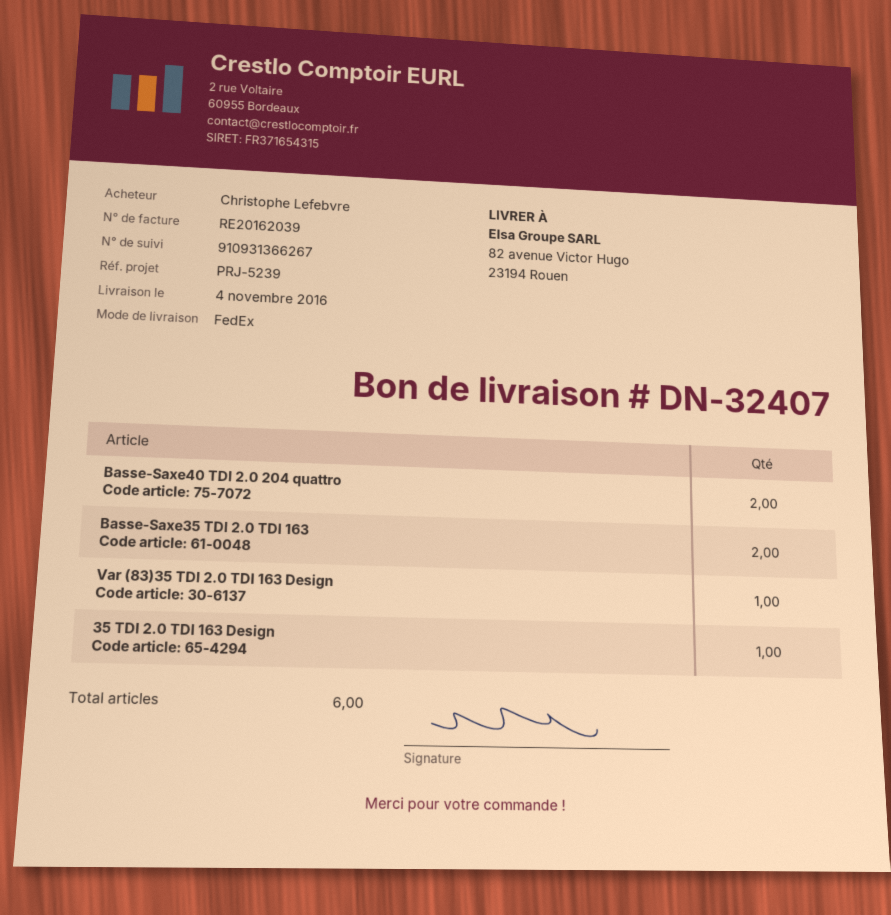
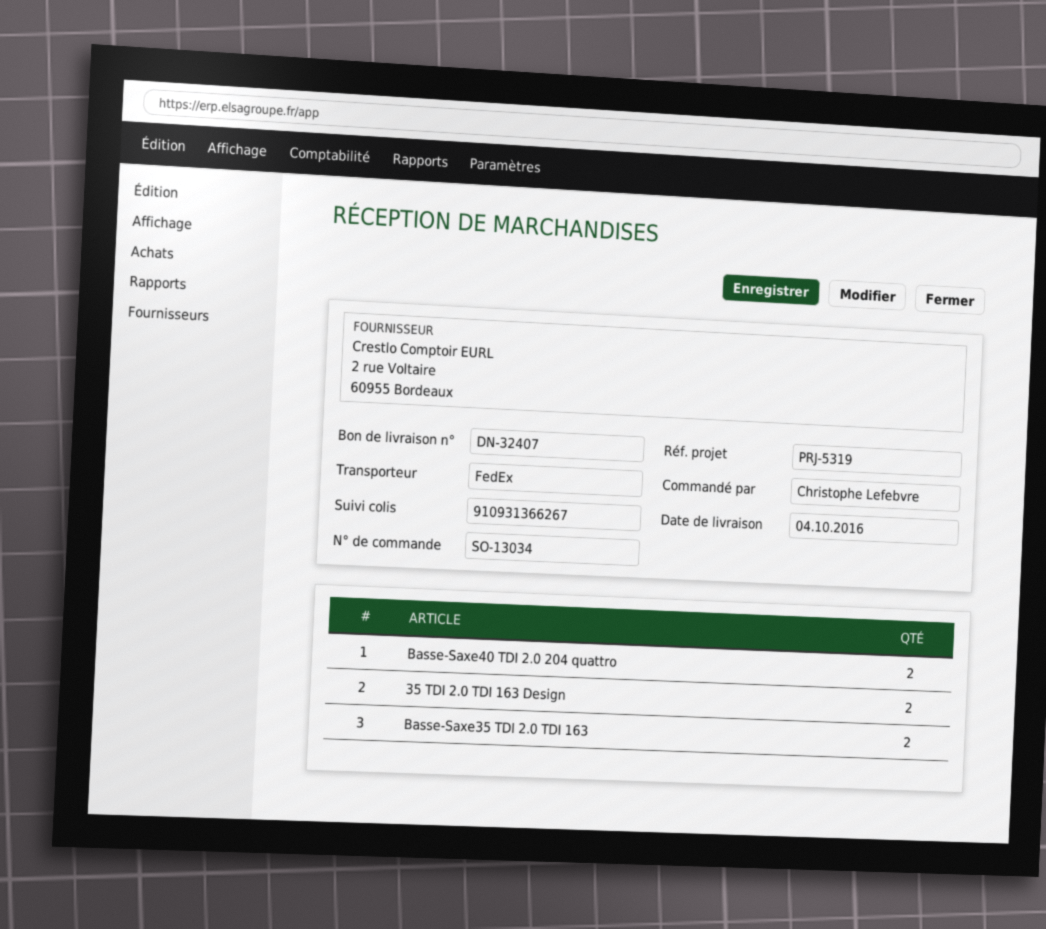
delivery date: 2016-11-04 -> 2016-10-04
reference: PRJ-5239 -> PRJ-5319
Var (83)35 TDI 2.0 TDI 163 Design: 1 -> none
35 TDI 2.0 TDI 163 Design: 1 -> 2

